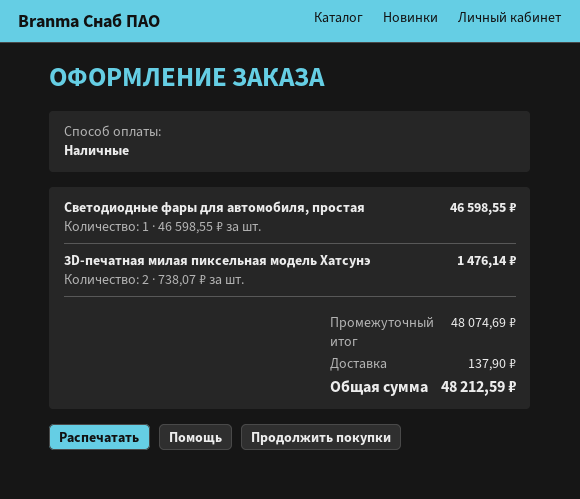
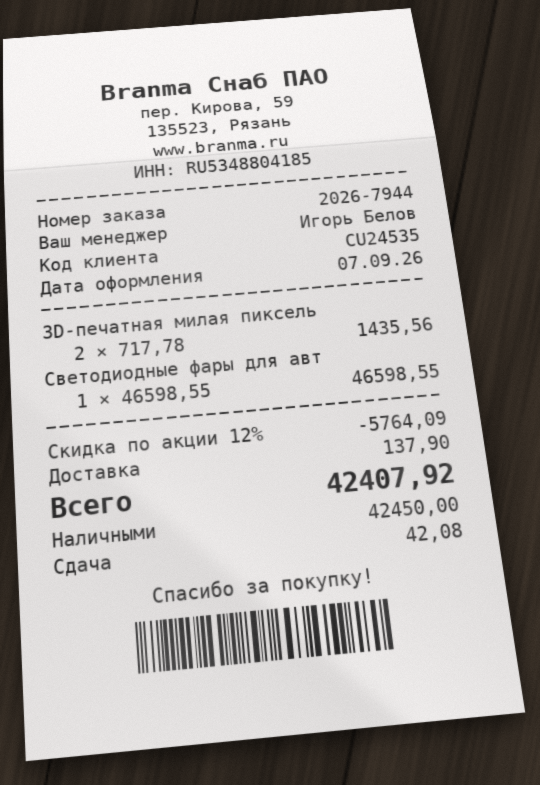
3D-печатная милая пиксельная модель Хатсунэ: 2 x 738.07 = 1476.14 -> 2 x 717.78 = 1435.56
discount: none -> 12% = 5764.09
total: 48212.59 -> 42407.92

